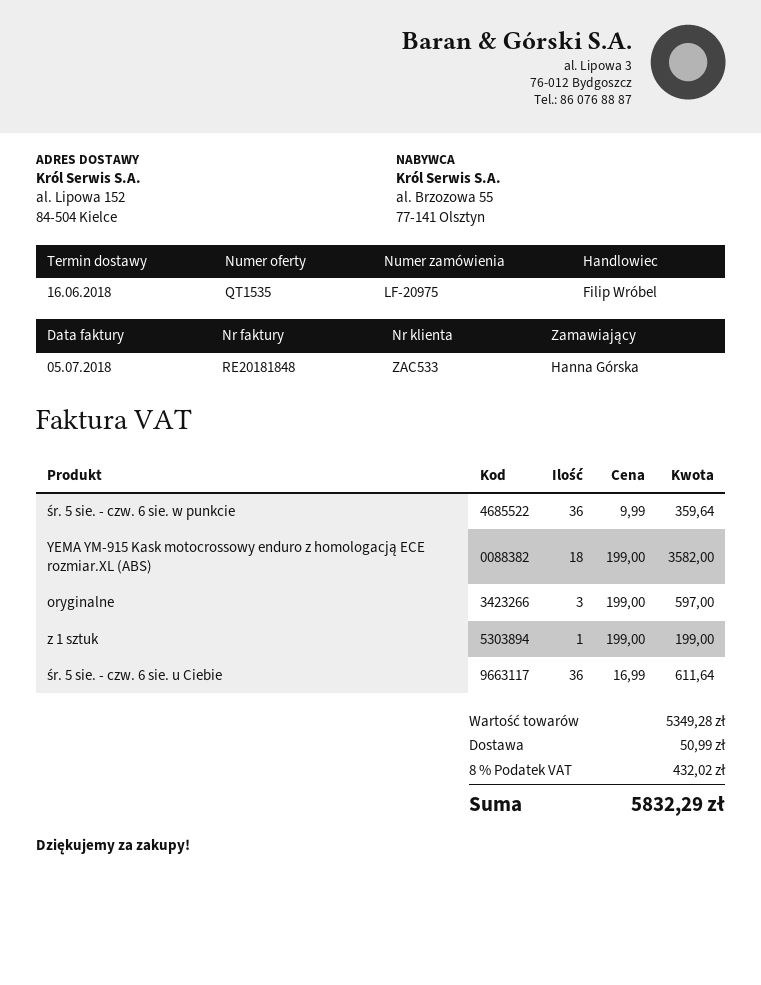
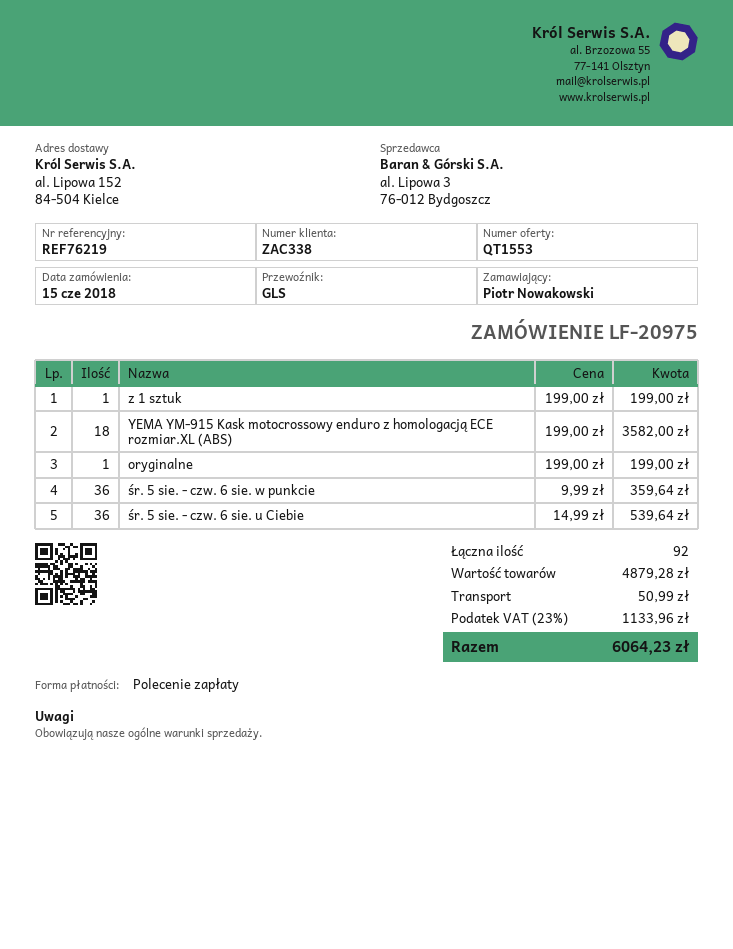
quote number: QT1535 -> QT1553
customer number: ZAC533 -> ZAC338
ordered by: Hanna Górska -> Piotr Nowakowski
oryginalne: 3 x 199.00 = 597.00 -> 1 x 199.00 = 199.00
śr. 5 sie. - czw. 6 sie. u Ciebie: 36 x 16.99 = 611.64 -> 36 x 14.99 = 539.64
subtotal: 5349.28 -> 4879.28
tax: 8% = 432.02 -> 23% = 1133.96
total: 5832.29 -> 6064.23

